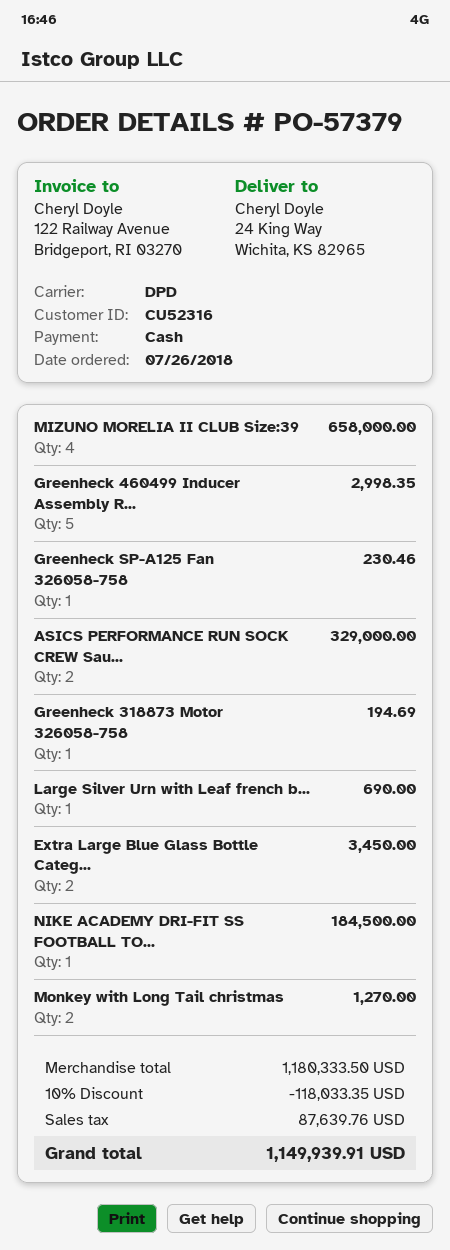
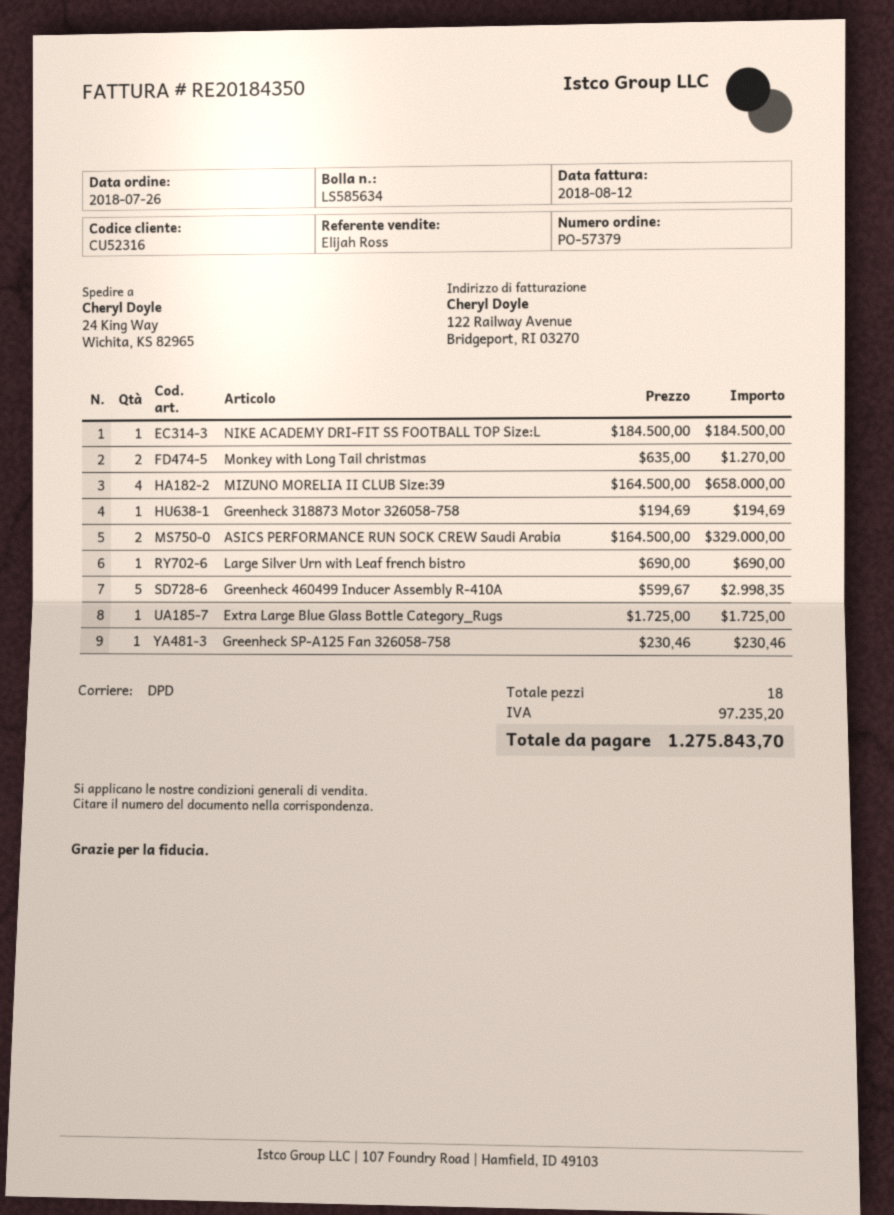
Extra Large Blue Glass Bottle Categ...: 2 for 3450.00 -> 1 for 1725.00
discount: 10% = 118033.35 -> none
tax: 87639.76 -> 97235.20
total: 1149939.91 -> 1275843.70

